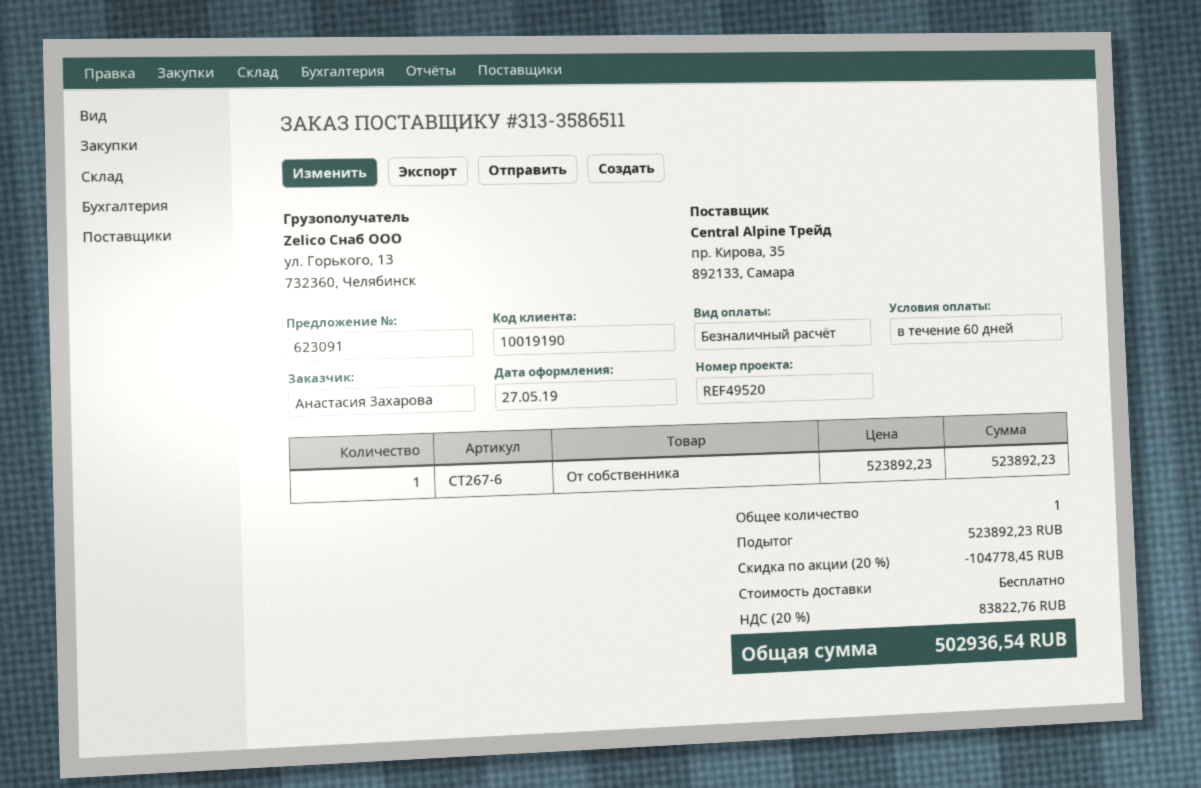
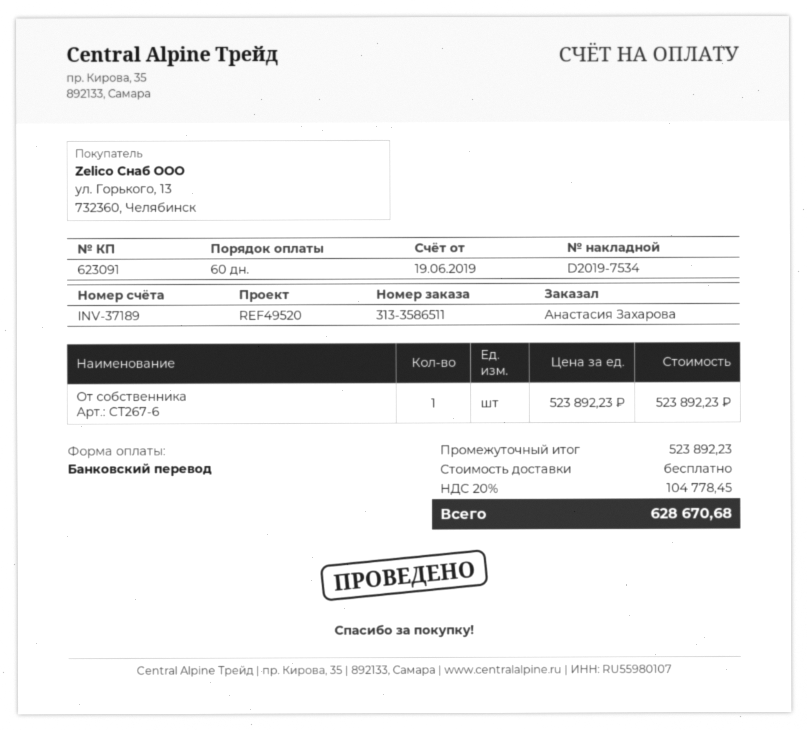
discount: 20% = 104778.45 -> none
tax: 20% = 83822.76 -> 20% = 104778.45
total: 502936.54 -> 628670.68

